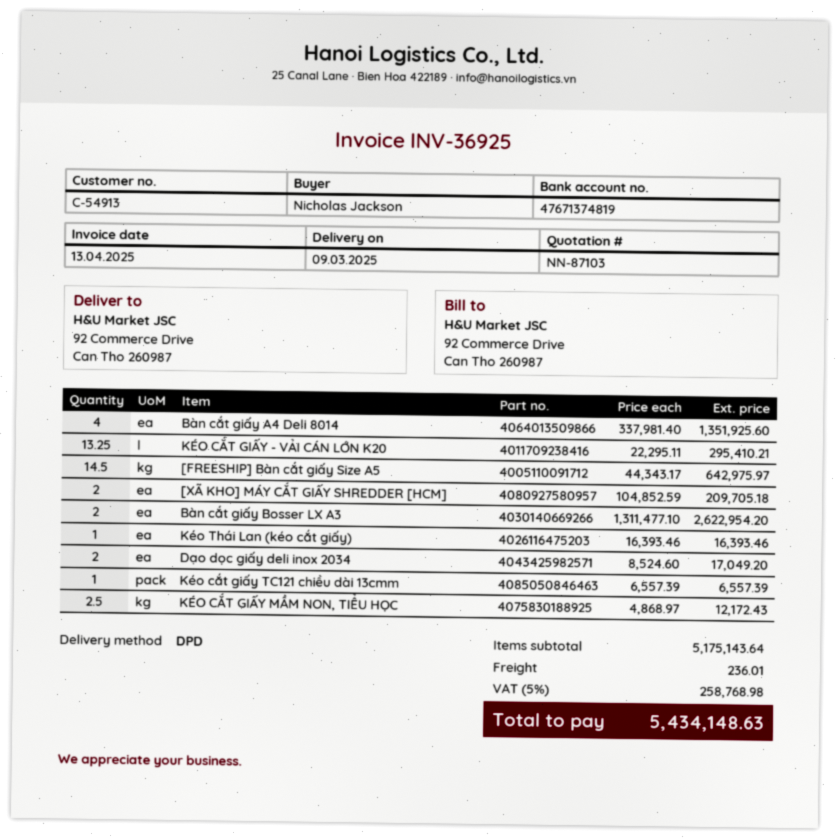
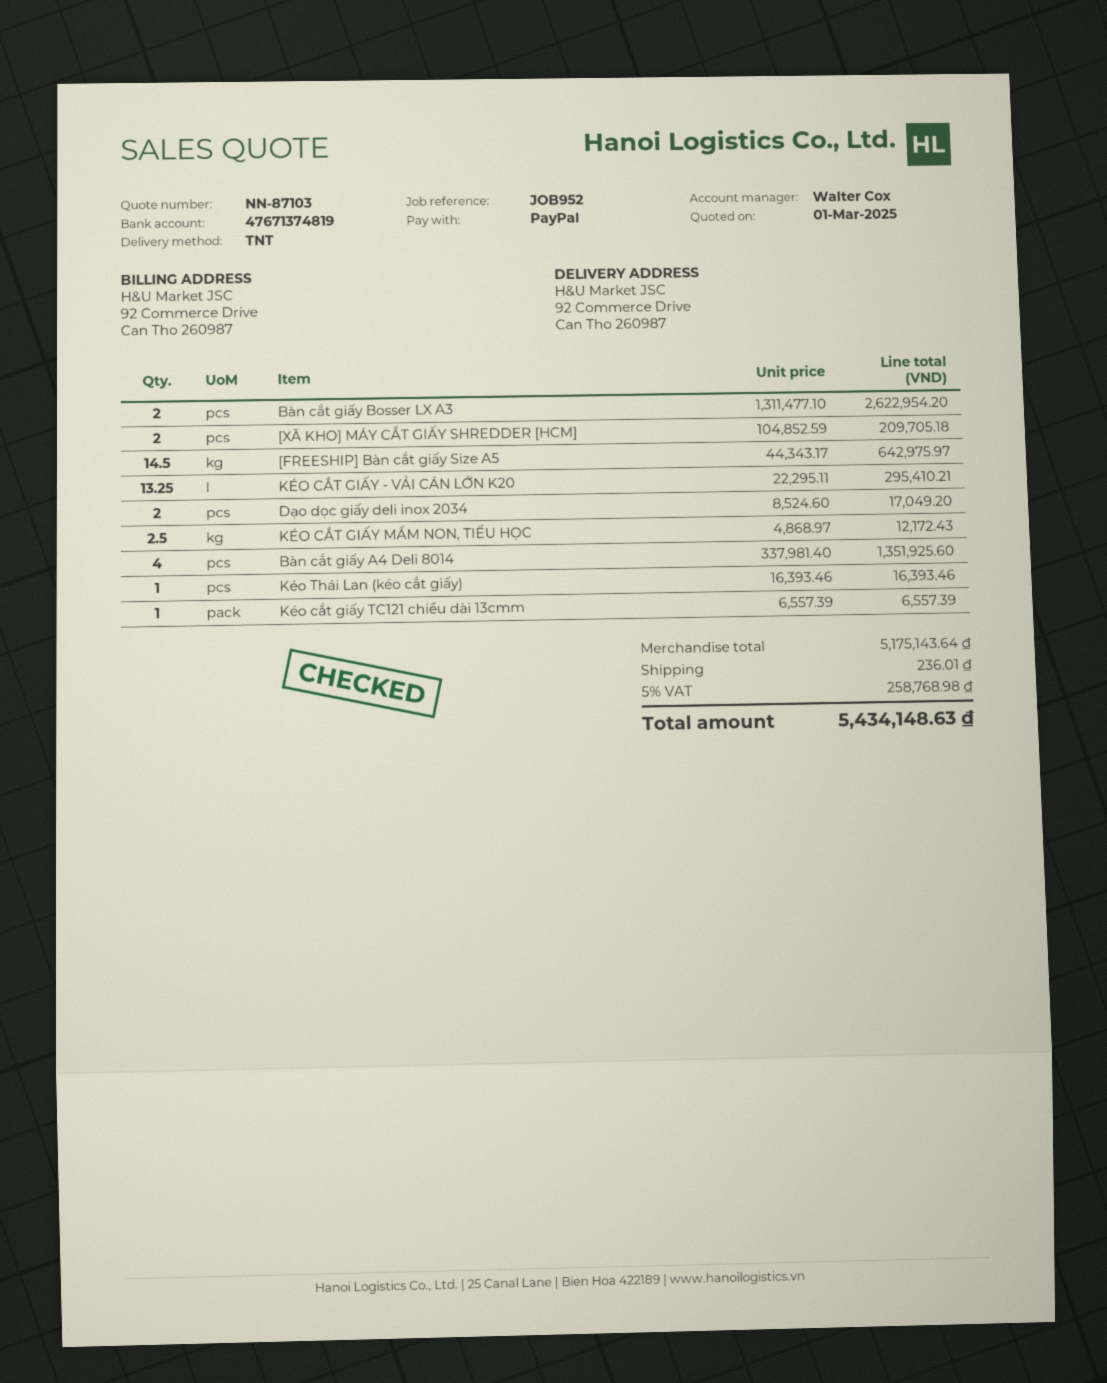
shipping method: DPD -> TNT

